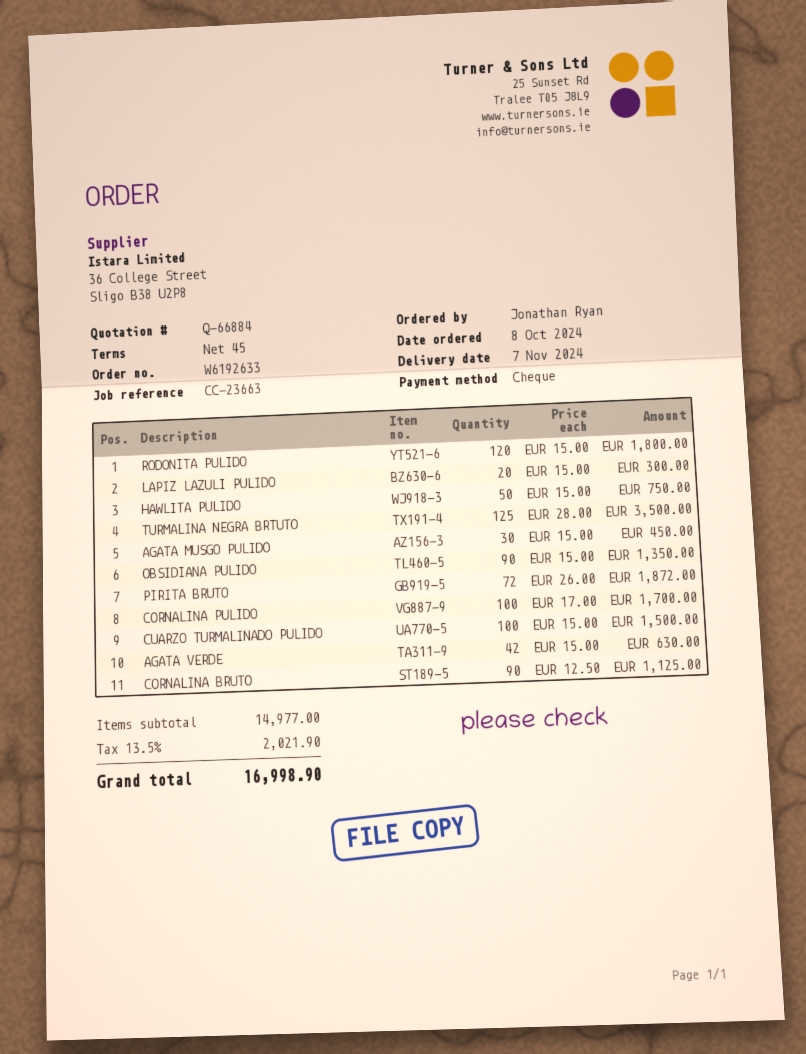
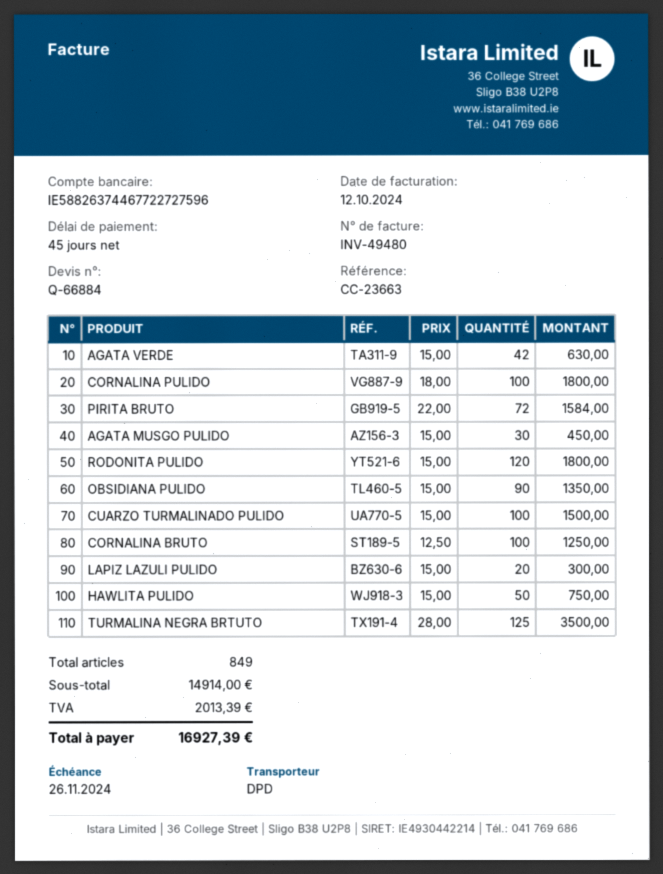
PIRITA BRUTO: 72 x 26.00 = 1872.00 -> 72 x 22.00 = 1584.00
CORNALINA PULIDO: 100 x 17.00 = 1700.00 -> 100 x 18.00 = 1800.00
CORNALINA BRUTO: 90 x 12.50 = 1125.00 -> 100 x 12.50 = 1250.00
subtotal: 14977.00 -> 14914.00
tax: 2021.90 -> 2013.39
total: 16998.90 -> 16927.39

